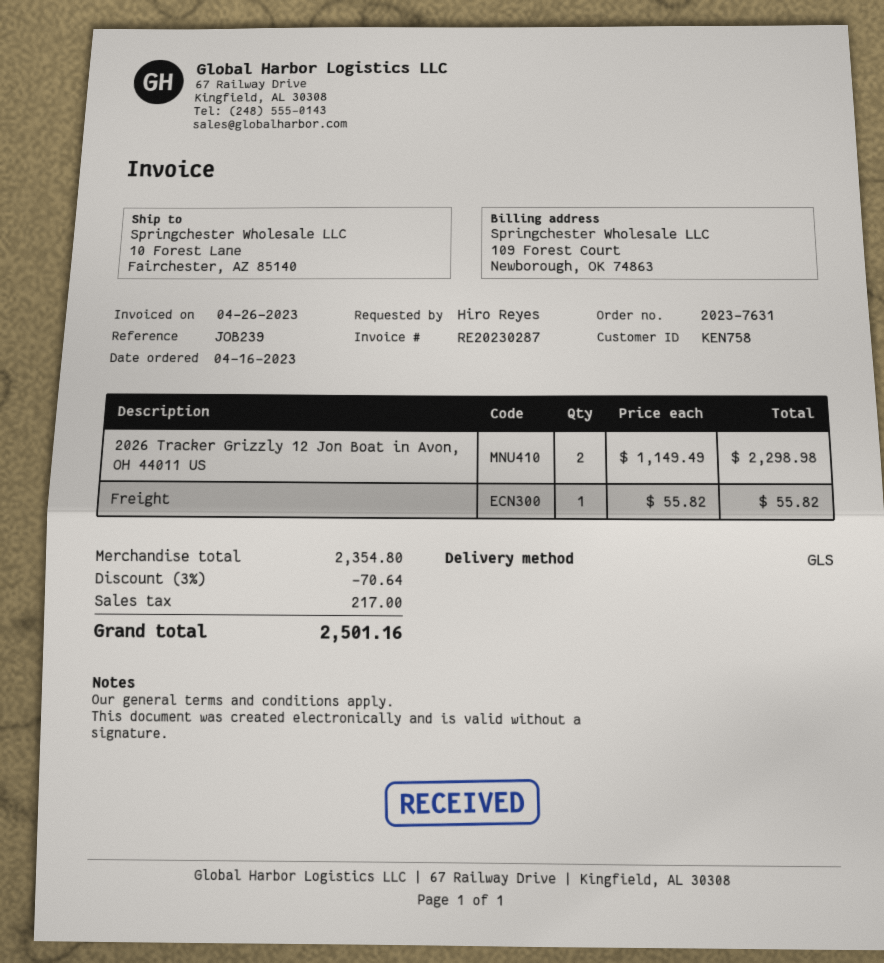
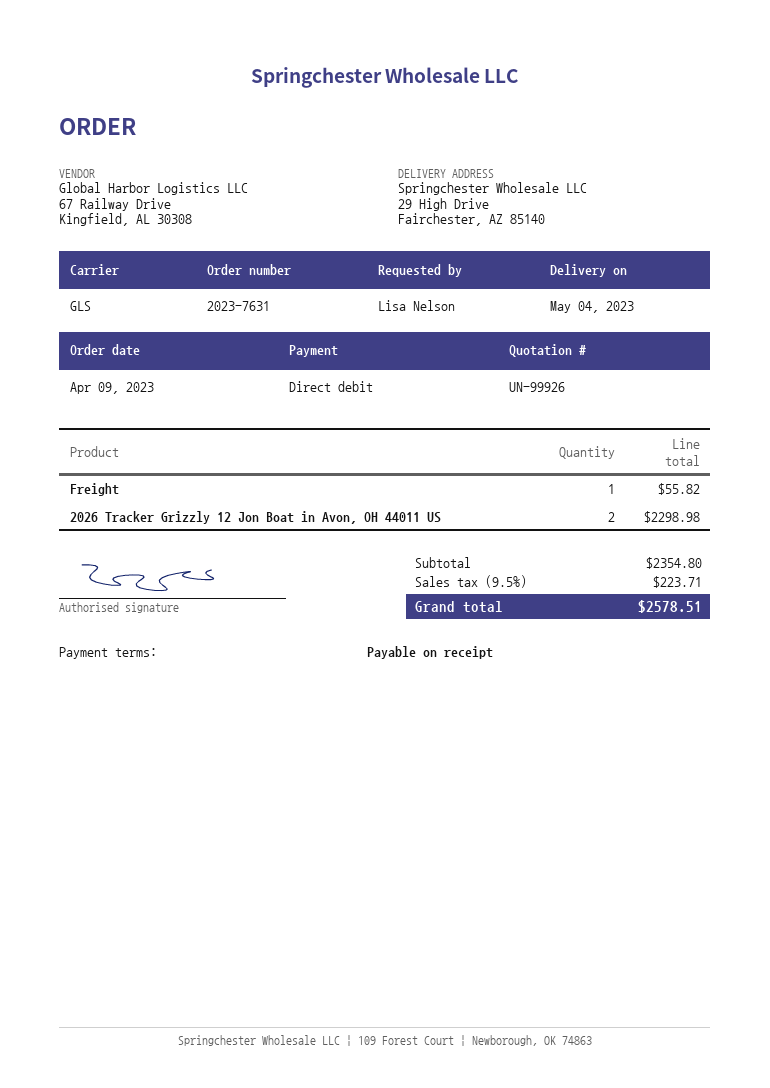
order date: 2023-04-16 -> 2023-04-09
ordered by: Hiro Reyes -> Lisa Nelson
ship to: 10 Forest Lane, Fairchester, AZ 85140 -> 29 High Drive, Fairchester, AZ 85140
discount: 3% = 70.64 -> none
tax: 217.00 -> 223.71
total: 2501.16 -> 2578.51

